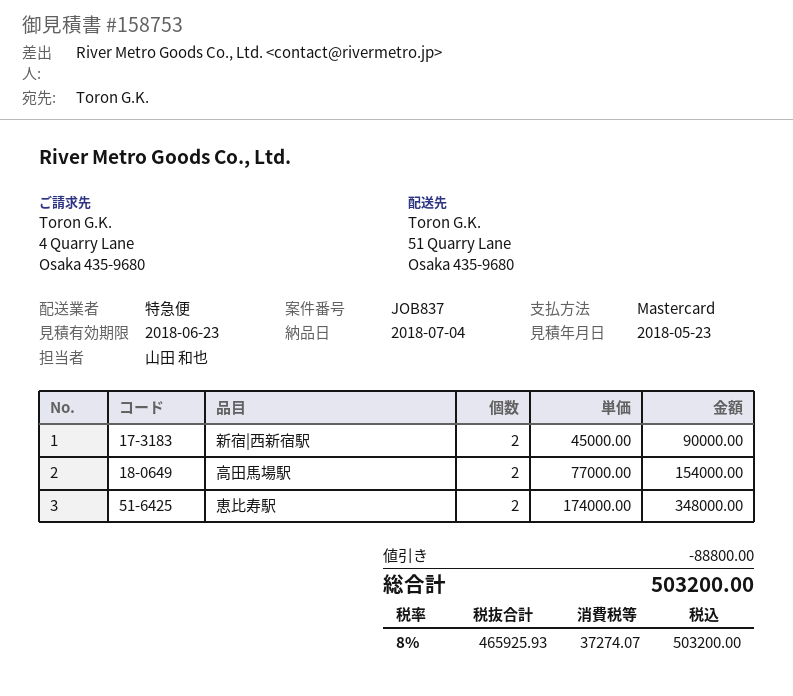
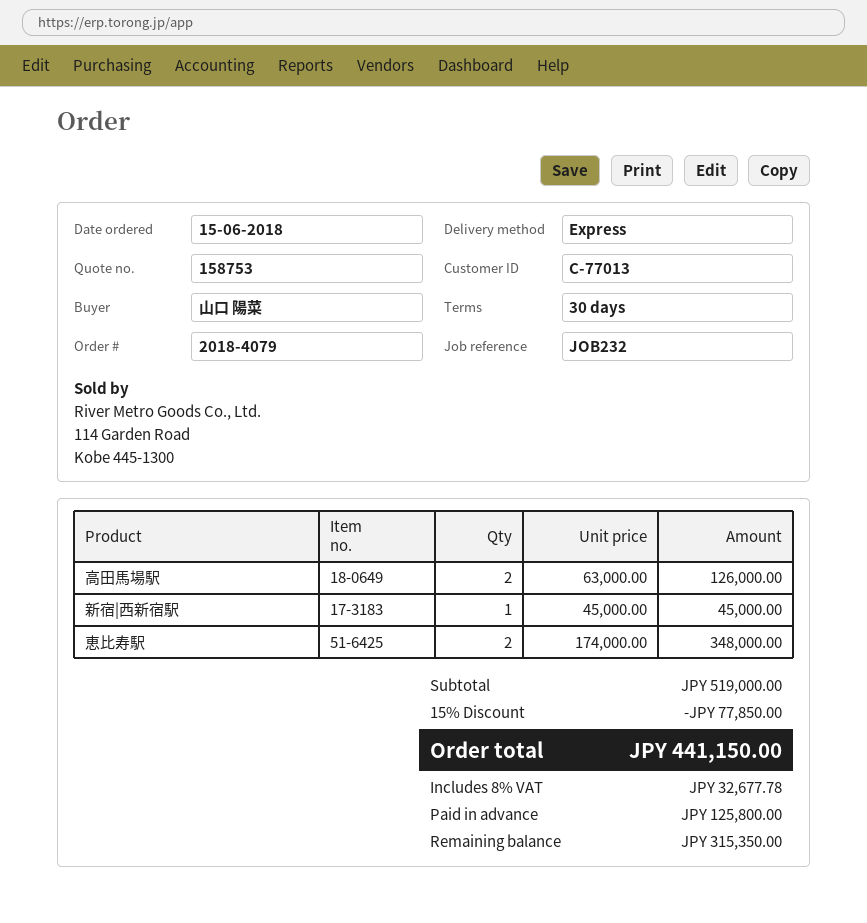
reference: JOB837 -> JOB232
新宿|西新宿駅: 2 x 45000.00 = 90000.00 -> 1 x 45000.00 = 45000.00
高田馬場駅: 2 x 77000.00 = 154000.00 -> 2 x 63000.00 = 126000.00
discount: 88800.00 -> 77850.00
tax: 8% = 37274.07 -> 8% = 32677.78
total: 503200.00 -> 441150.00

